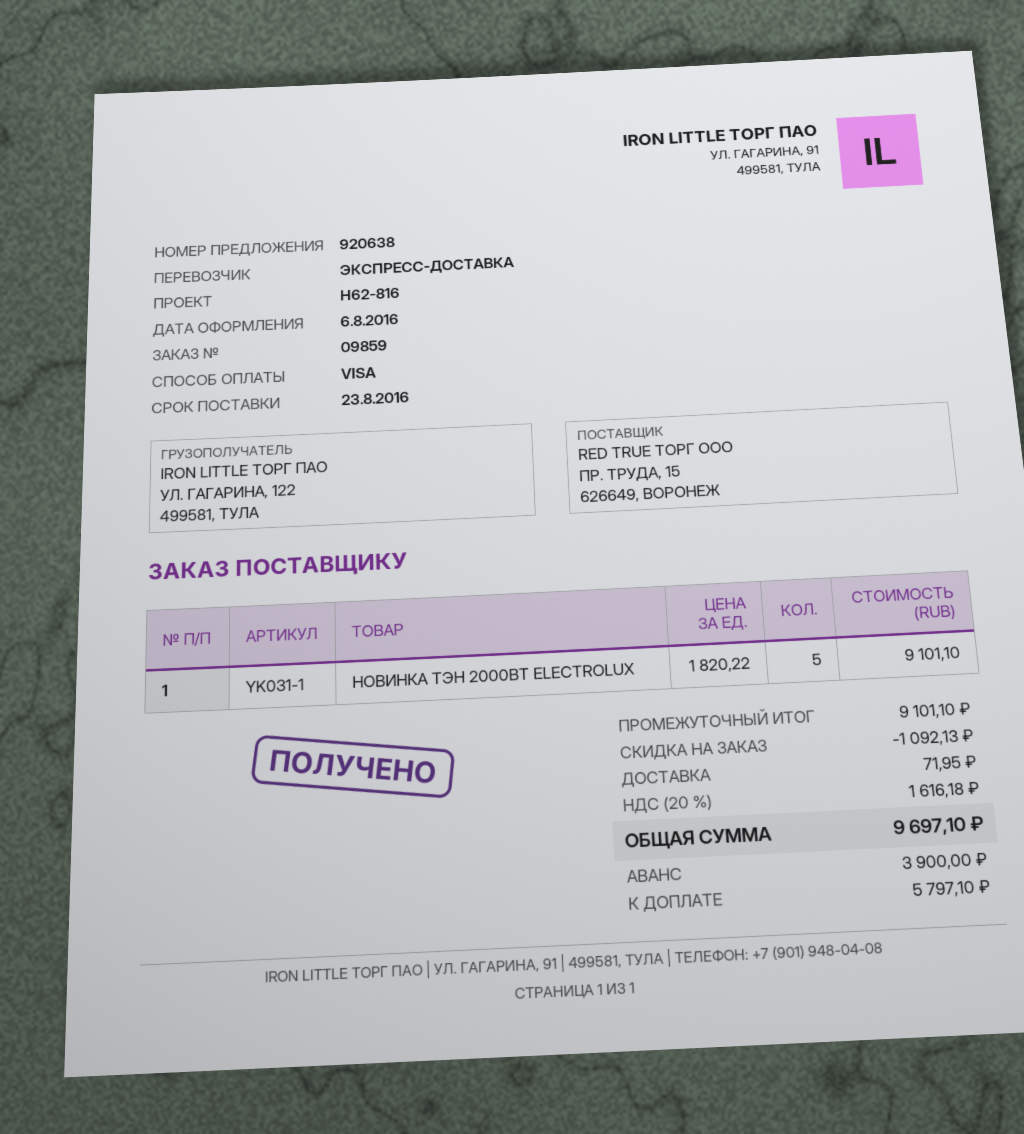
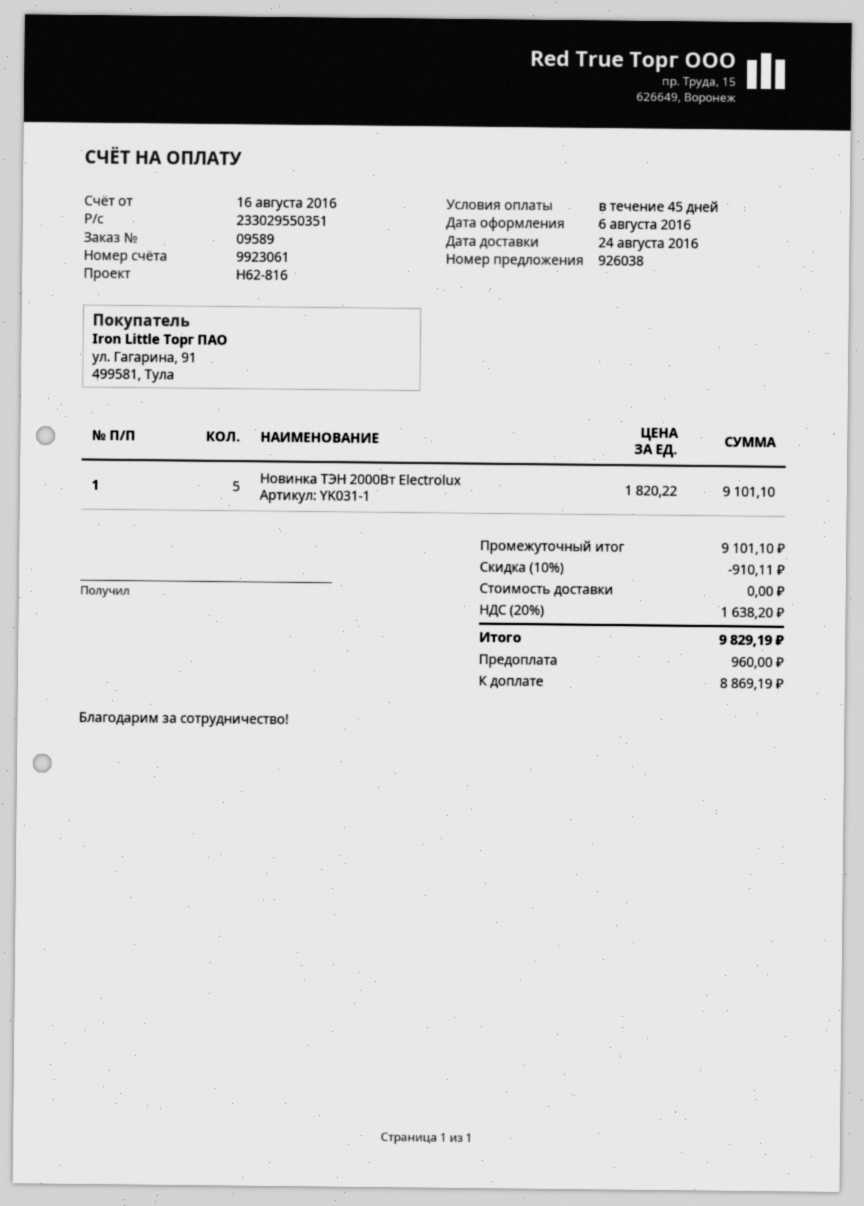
quote number: 920638 -> 926038
order number: 09859 -> 09589
delivery date: 2016-08-23 -> 2016-08-24
discount: 1092.13 -> 910.11
shipping: 71.95 -> 0.00
tax: 20% = 1616.18 -> 20% = 1638.20
total: 9697.10 -> 9829.19
deposit: 3900.00 -> 960.00
balance: 5797.10 -> 8869.19

